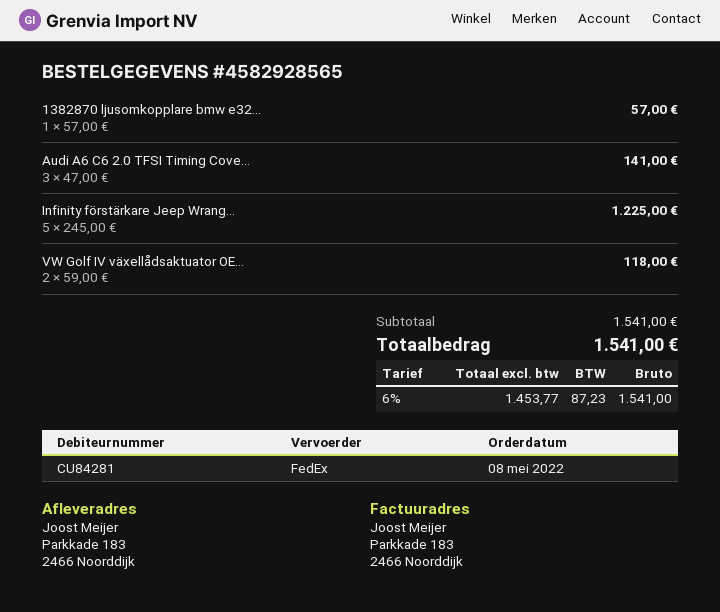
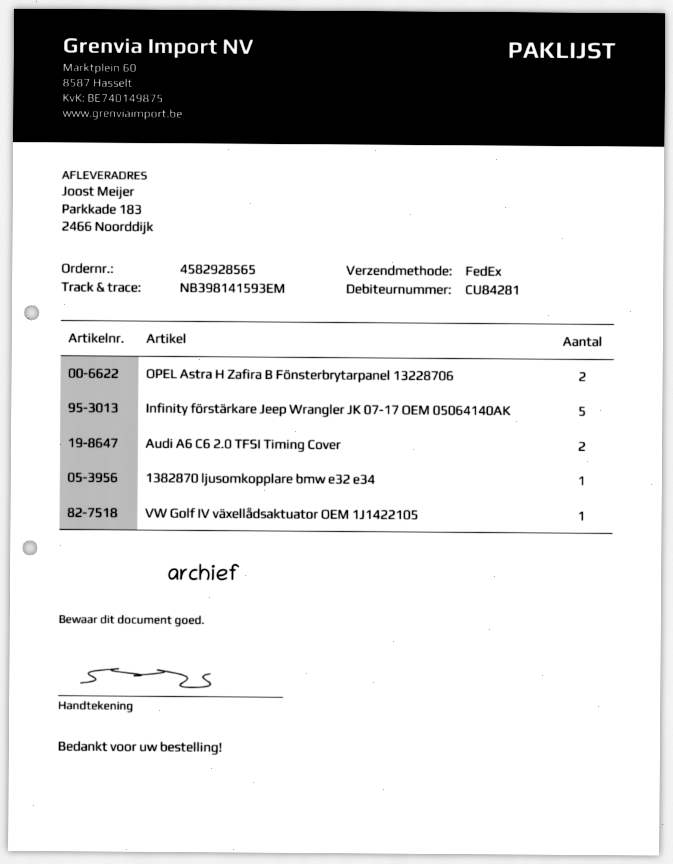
Audi A6 C6 2.0 TFSI Timing Cove...: 3 -> 2
VW Golf IV växellådsaktuator OE...: 2 -> 1
OPEL Astra H Zafira B Fönsterbrytarpanel 13228706: none -> 2

